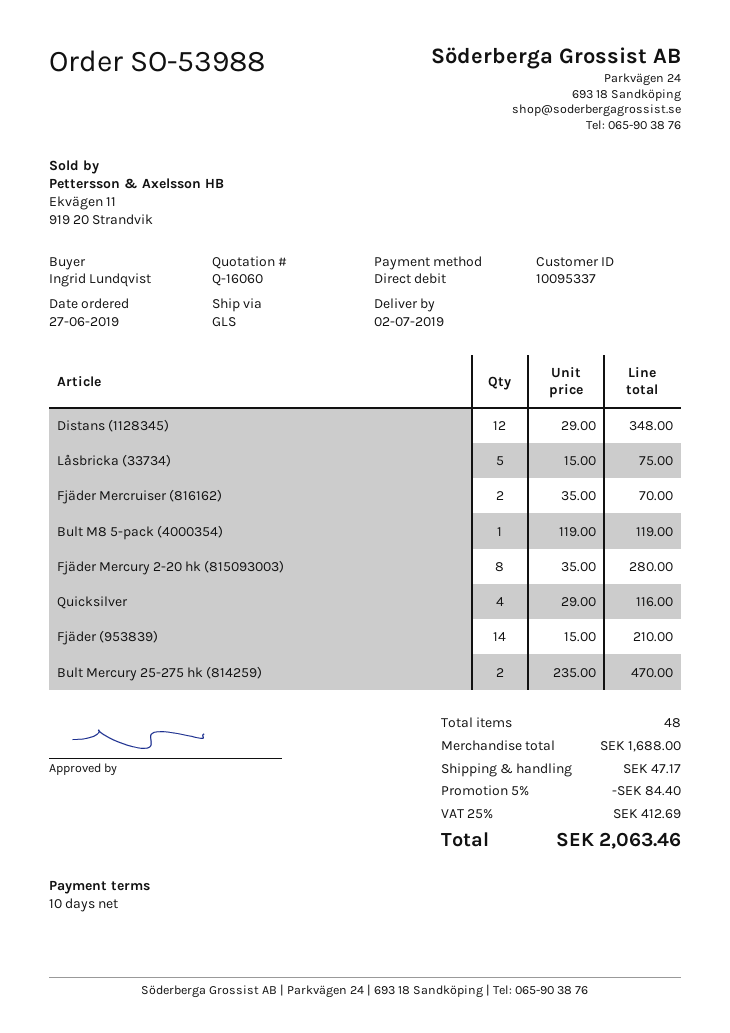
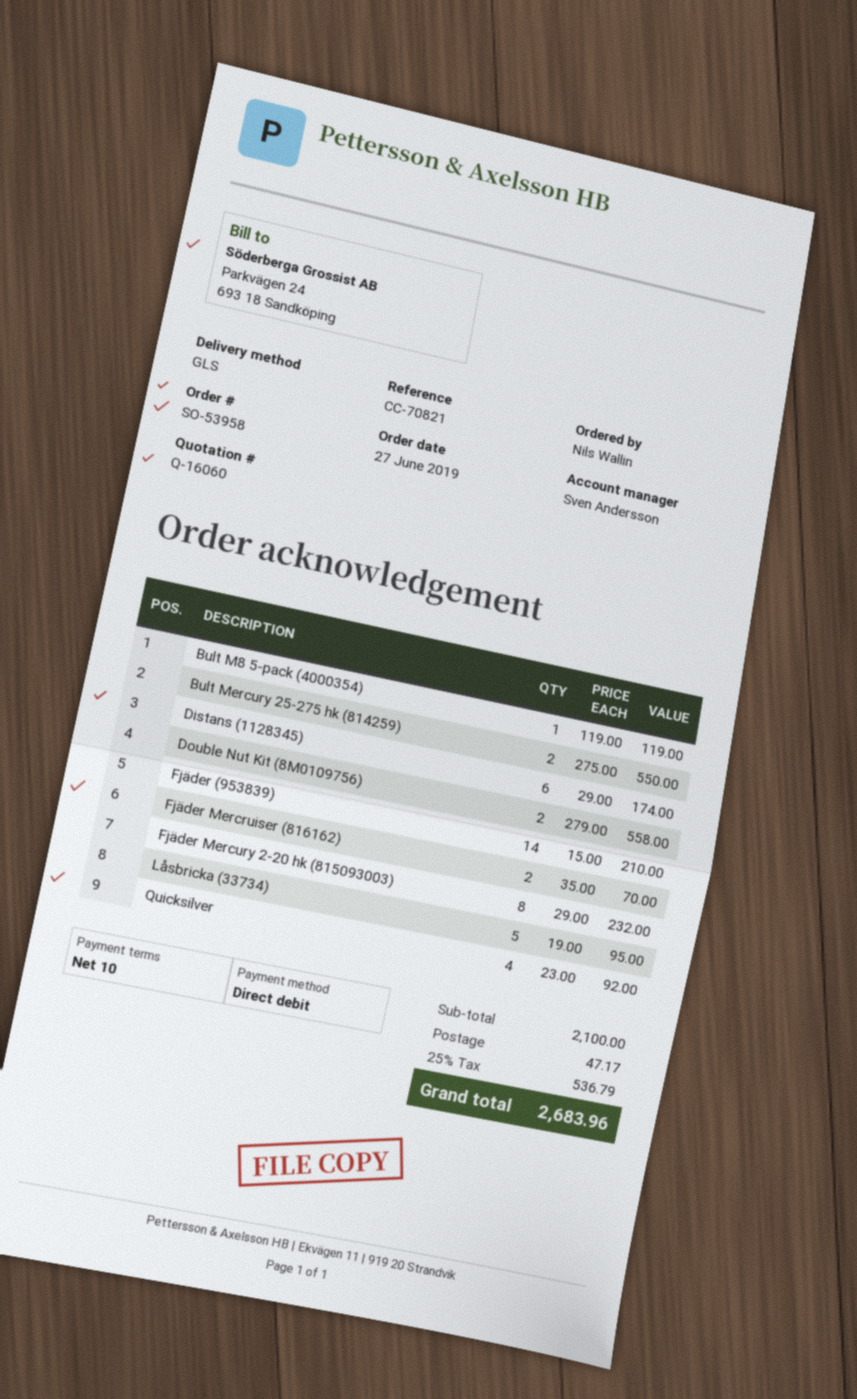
order number: SO-53988 -> SO-53958
ordered by: Ingrid Lundqvist -> Nils Wallin
Distans (1128345): 12 x 29.00 = 348.00 -> 6 x 29.00 = 174.00
Låsbricka (33734): 5 x 15.00 = 75.00 -> 5 x 19.00 = 95.00
Fjäder Mercury 2-20 hk (815093003): 8 x 35.00 = 280.00 -> 8 x 29.00 = 232.00
Quicksilver: 4 x 29.00 = 116.00 -> 4 x 23.00 = 92.00
Bult Mercury 25-275 hk (814259): 2 x 235.00 = 470.00 -> 2 x 275.00 = 550.00
Double Nut Kit (8M0109756): none -> 2 x 279.00 = 558.00
subtotal: 1688.00 -> 2100.00
discount: 5% = 84.40 -> none
tax: 25% = 412.69 -> 25% = 536.79
total: 2063.46 -> 2683.96

